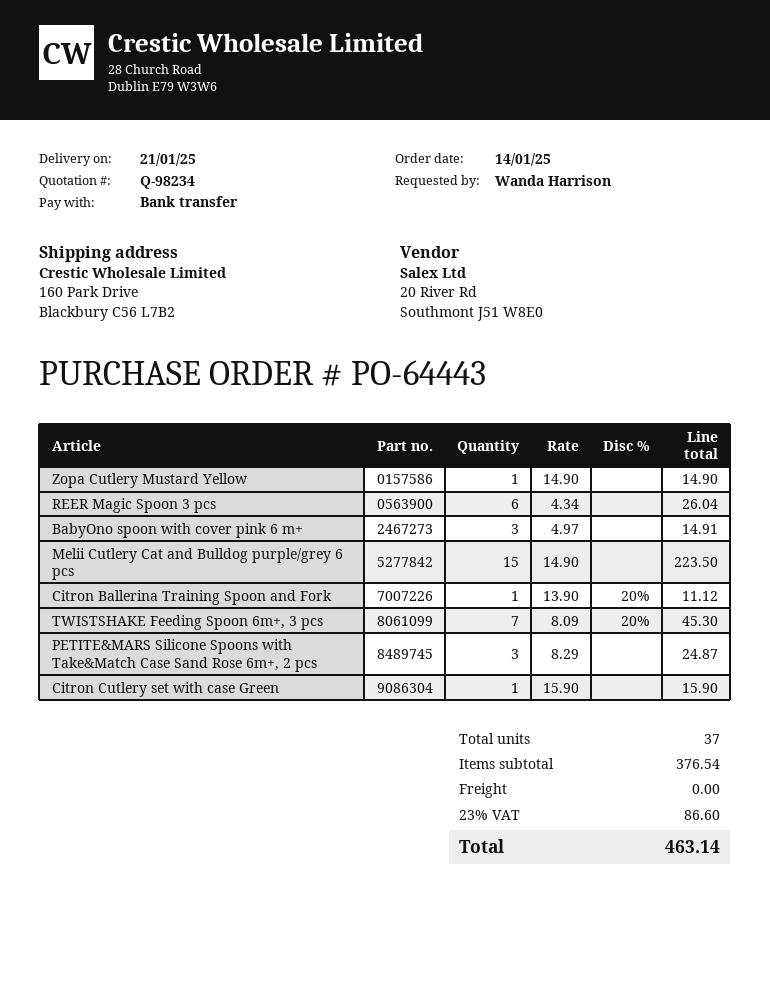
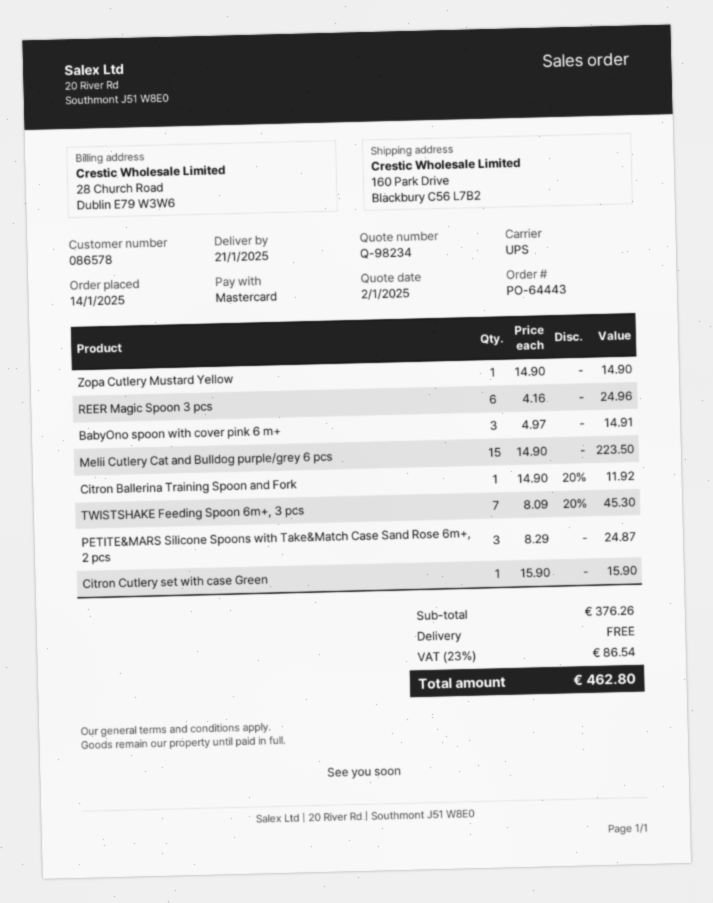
payment method: bank transfer -> Mastercard
REER Magic Spoon 3 pcs: 6 x 4.34 = 26.04 -> 6 x 4.16 = 24.96
Citron Ballerina Training Spoon and Fork: 1 x 13.90 - 20% = 11.12 -> 1 x 14.90 - 20% = 11.92
subtotal: 376.54 -> 376.26
tax: 23% = 86.60 -> 23% = 86.54
total: 463.14 -> 462.80

